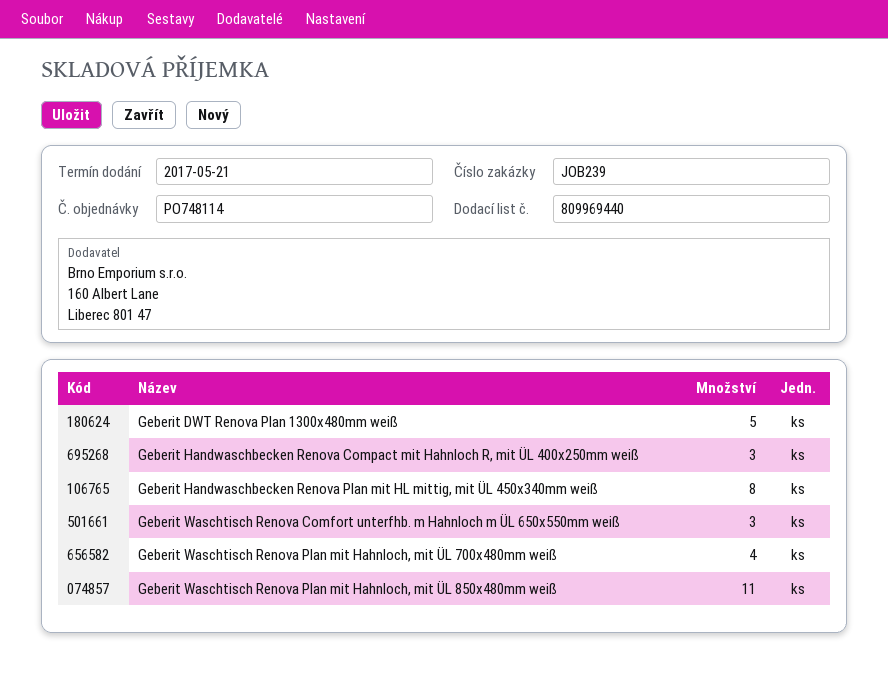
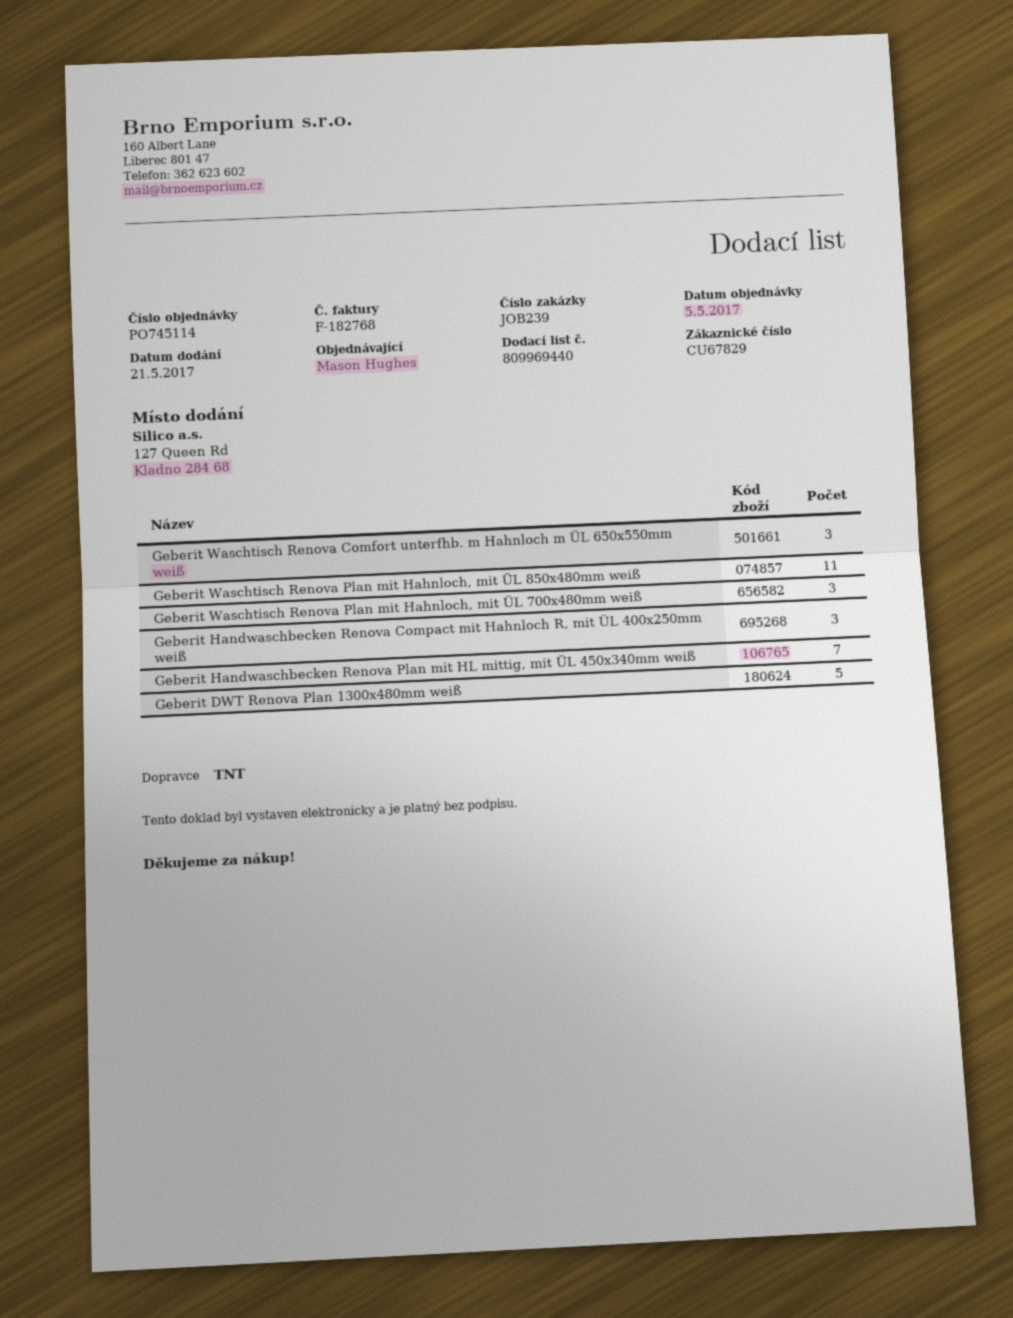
order number: PO748114 -> PO745114
Geberit Handwaschbecken Renova Plan mit HL mittig, mit ÜL 450x340mm weiß: 8 -> 7
Geberit Waschtisch Renova Plan mit Hahnloch, mit ÜL 700x480mm weiß: 4 -> 3

